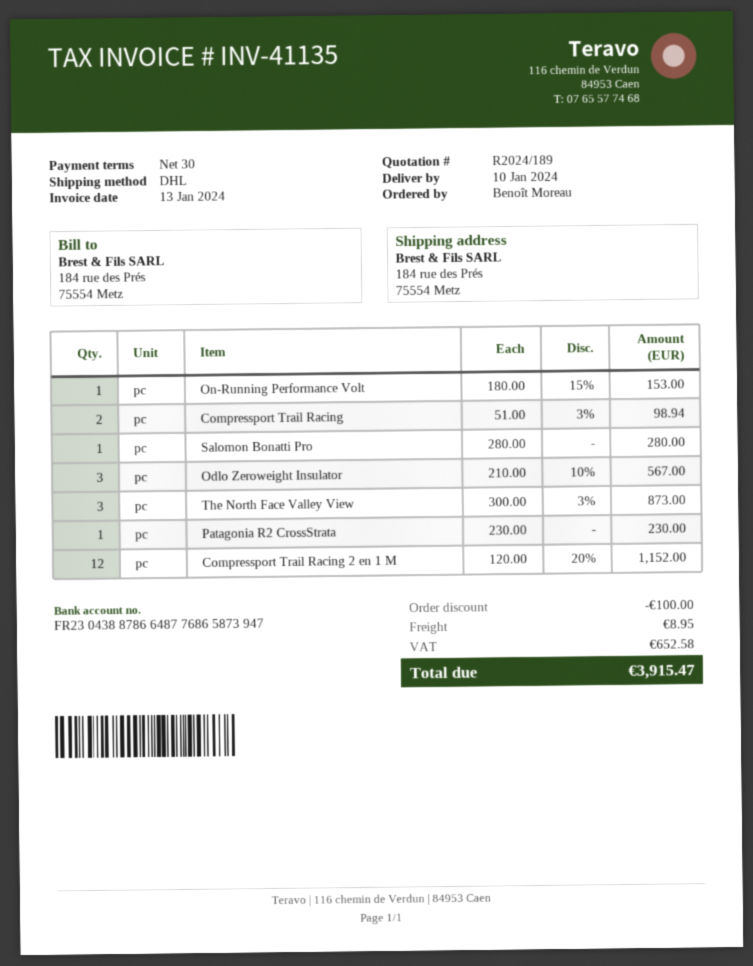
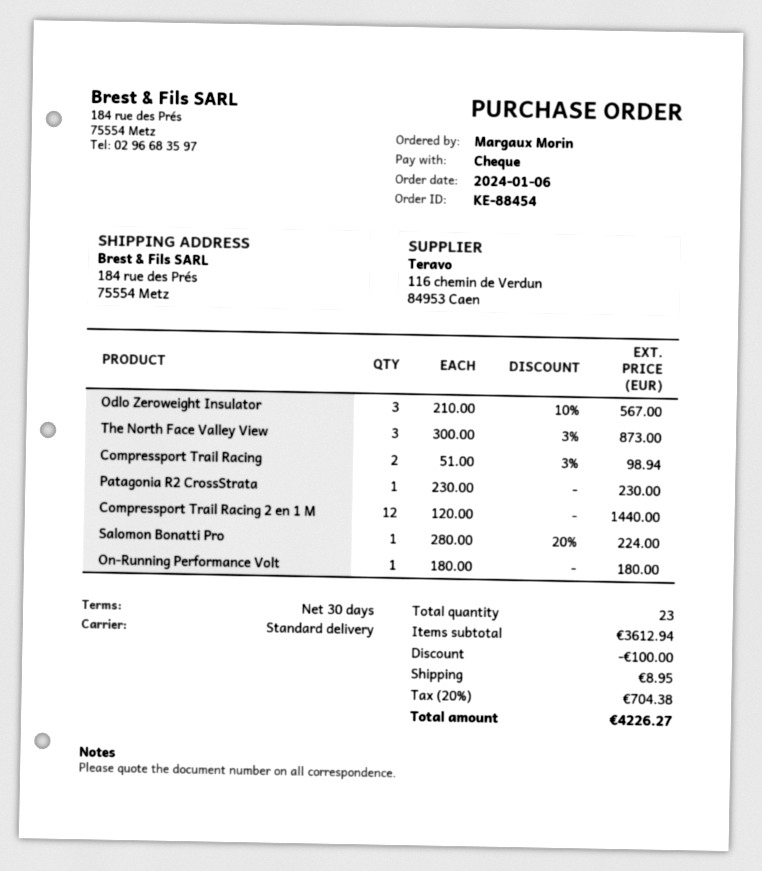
ordered by: Benoît Moreau -> Margaux Morin
shipping method: DHL -> standard
On-Running Performance Volt: 1 x 180.00 - 15% = 153.00 -> 1 x 180.00 = 180.00
Salomon Bonatti Pro: 1 x 280.00 = 280.00 -> 1 x 280.00 - 20% = 224.00
Compressport Trail Racing 2 en 1 M: 12 x 120.00 - 20% = 1152.00 -> 12 x 120.00 = 1440.00
tax: 652.58 -> 704.38
total: 3915.47 -> 4226.27

